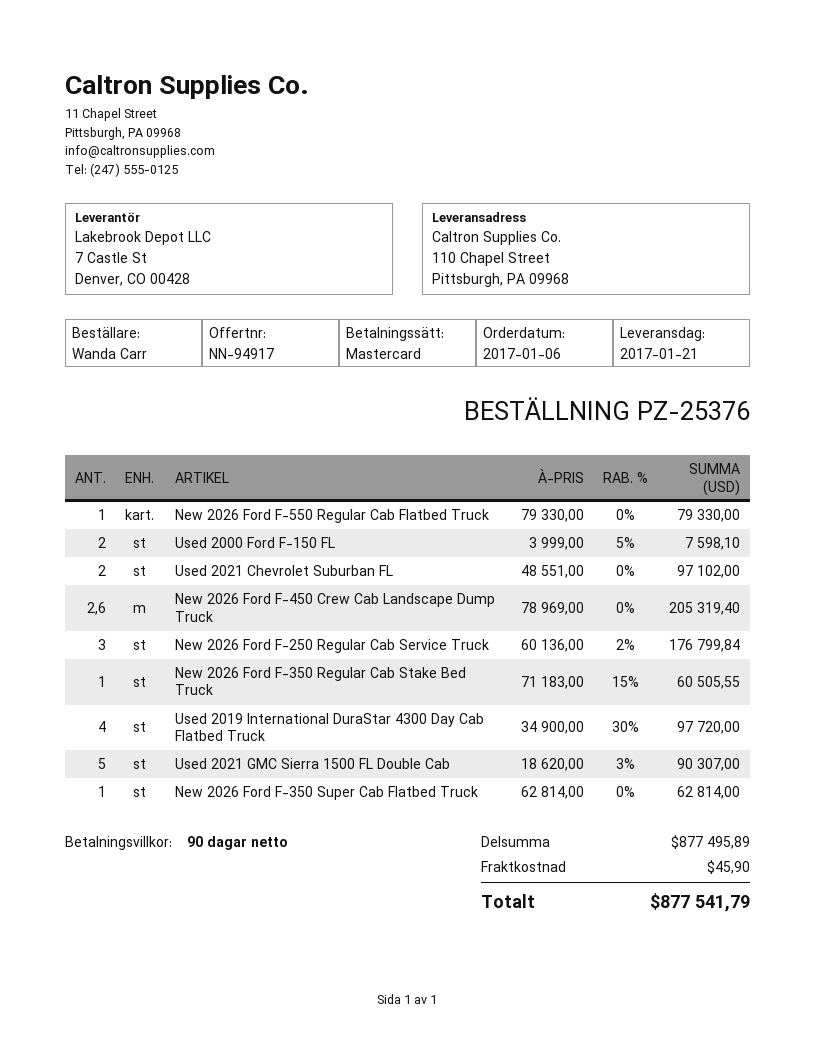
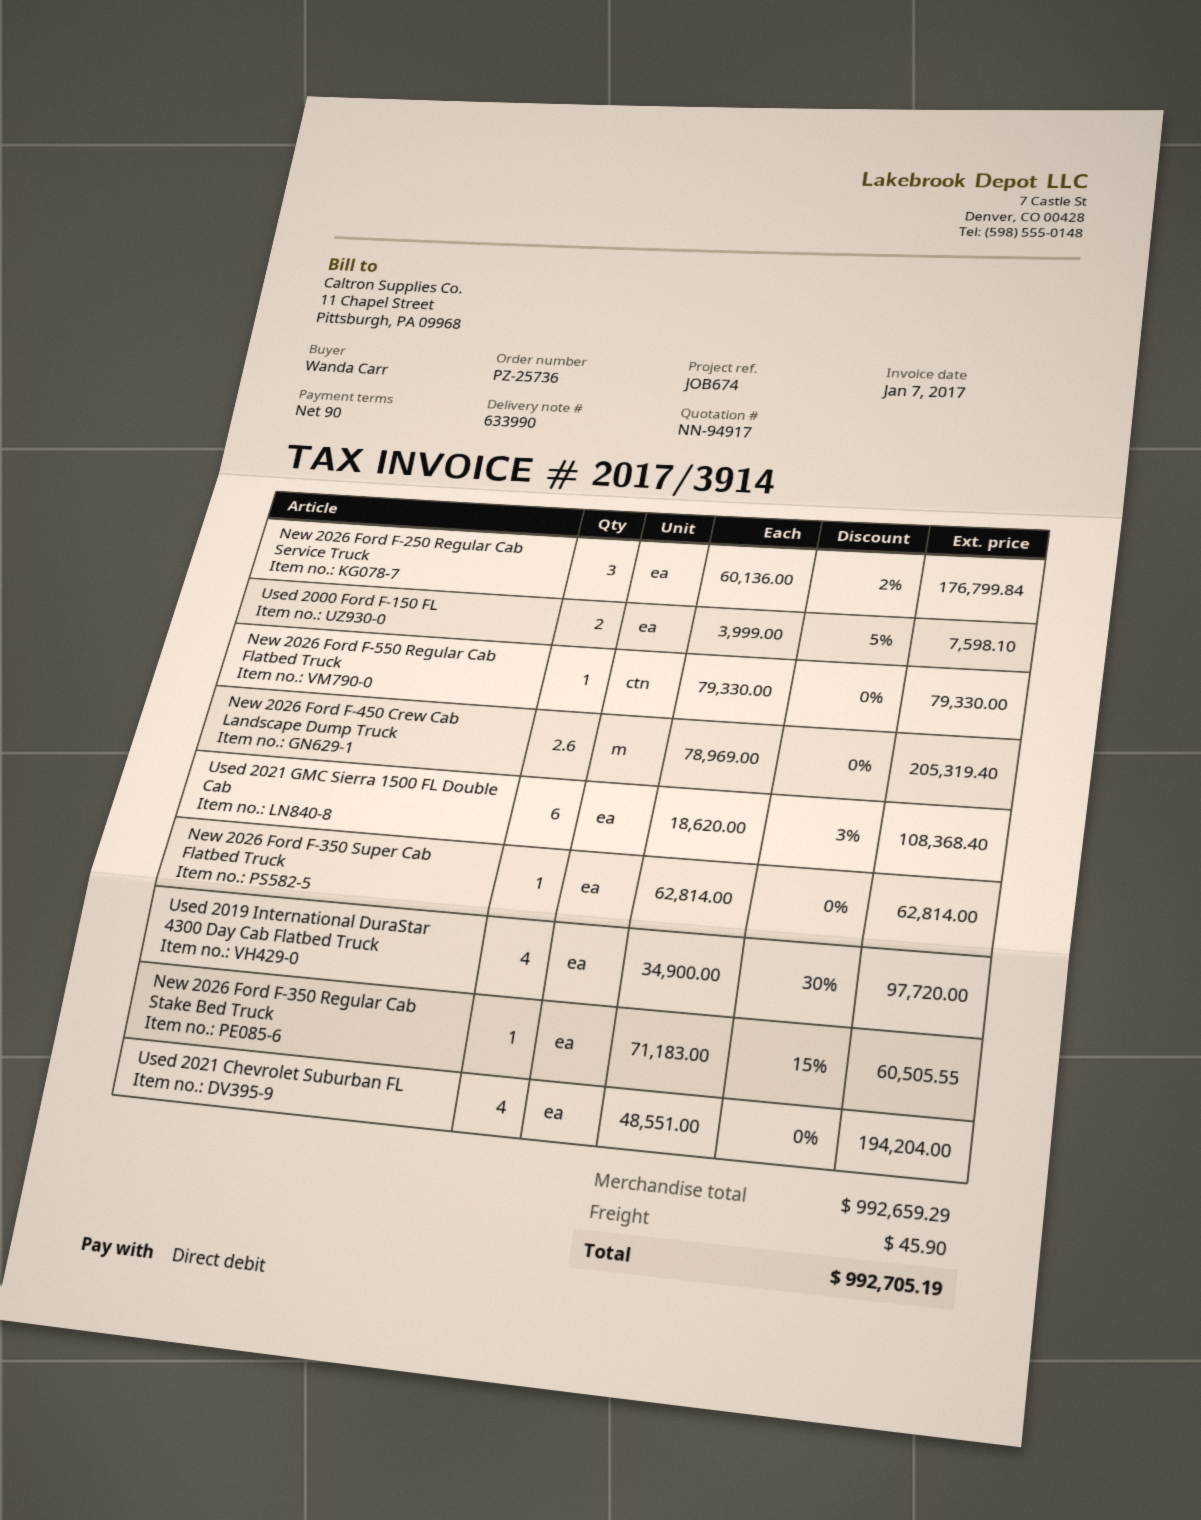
order number: PZ-25376 -> PZ-25736
payment method: Mastercard -> direct debit
Used 2021 Chevrolet Suburban FL: 2 x 48551.00 = 97102.00 -> 4 x 48551.00 = 194204.00
Used 2021 GMC Sierra 1500 FL Double Cab: 5 x 18620.00 - 3% = 90307.00 -> 6 x 18620.00 - 3% = 108368.40
subtotal: 877495.89 -> 992659.29
total: 877541.79 -> 992705.19

